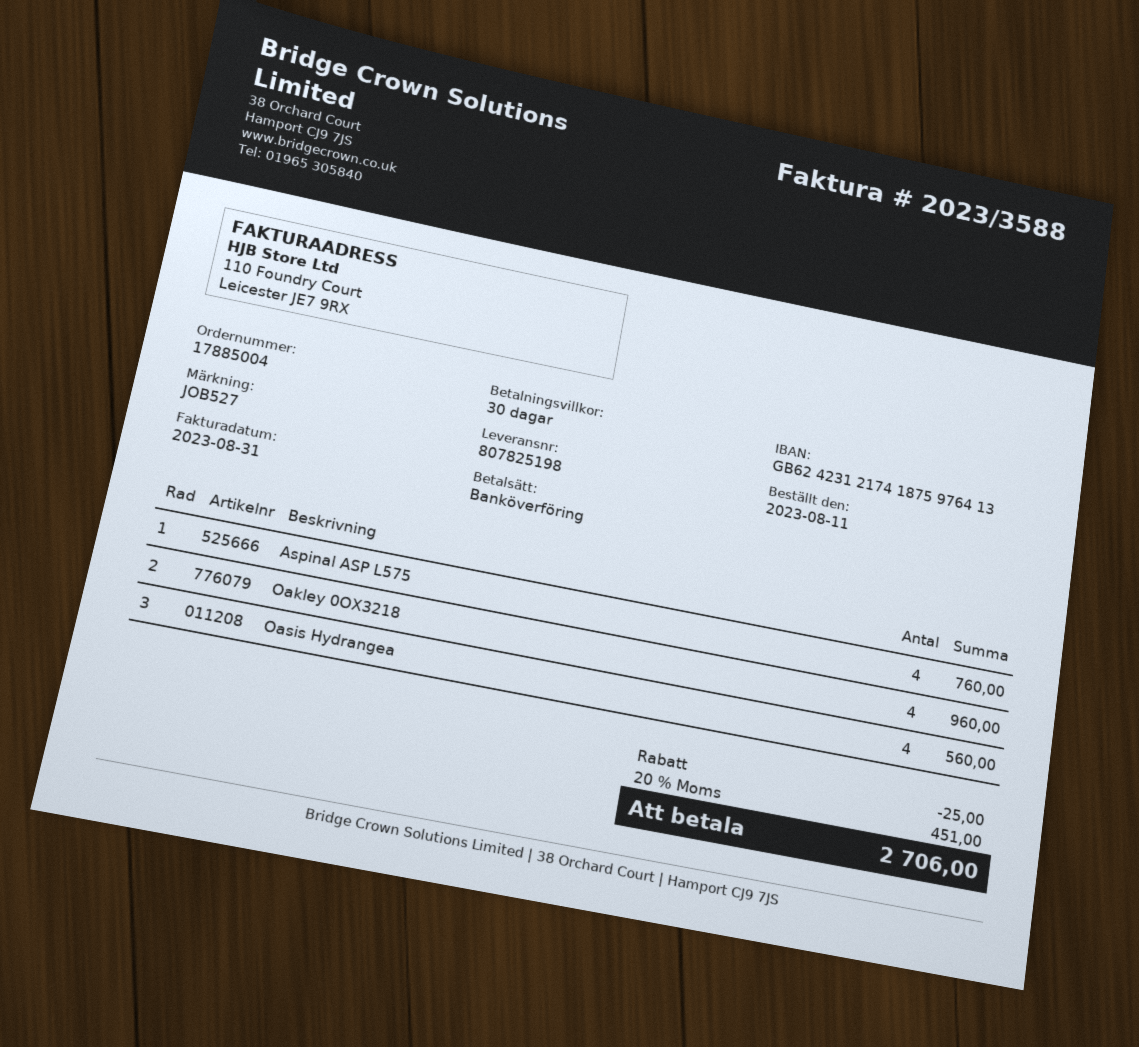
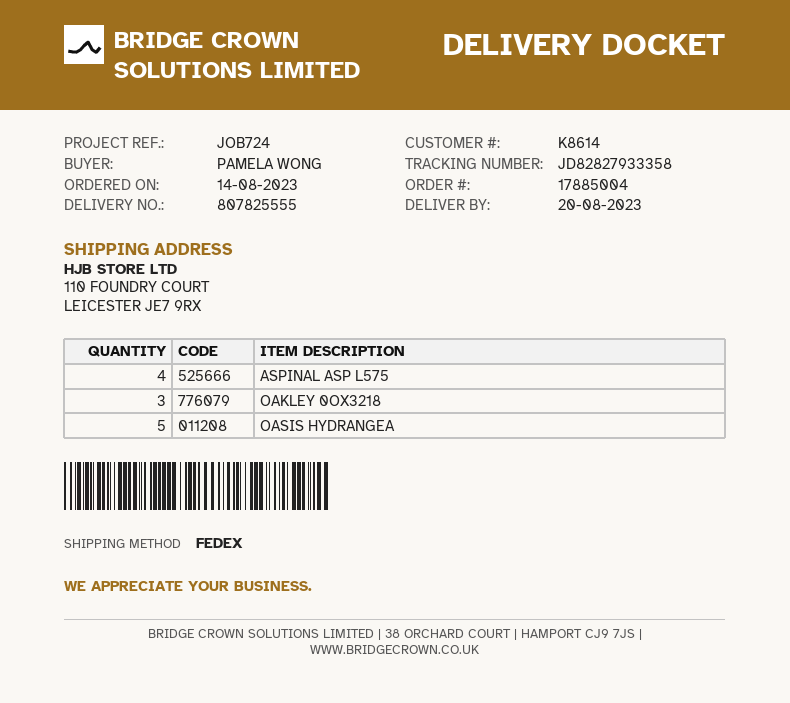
order date: 2023-08-11 -> 2023-08-14
delivery note number: 807825198 -> 807825555
reference: JOB527 -> JOB724
Oakley 0OX3218: 4 -> 3
Oasis Hydrangea: 4 -> 5

